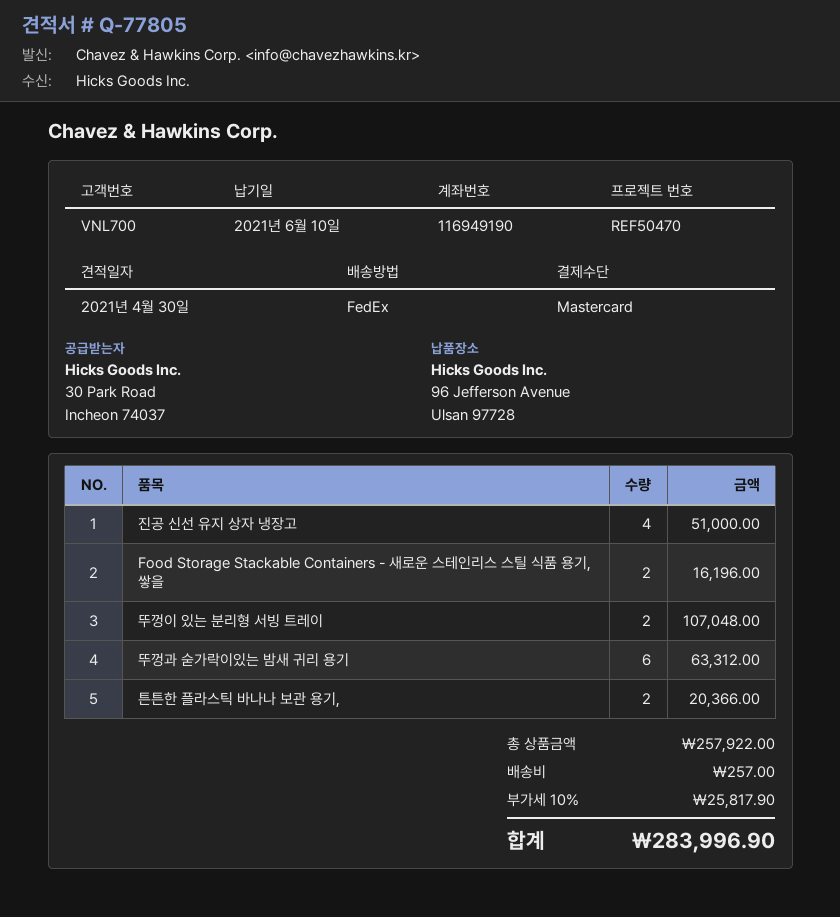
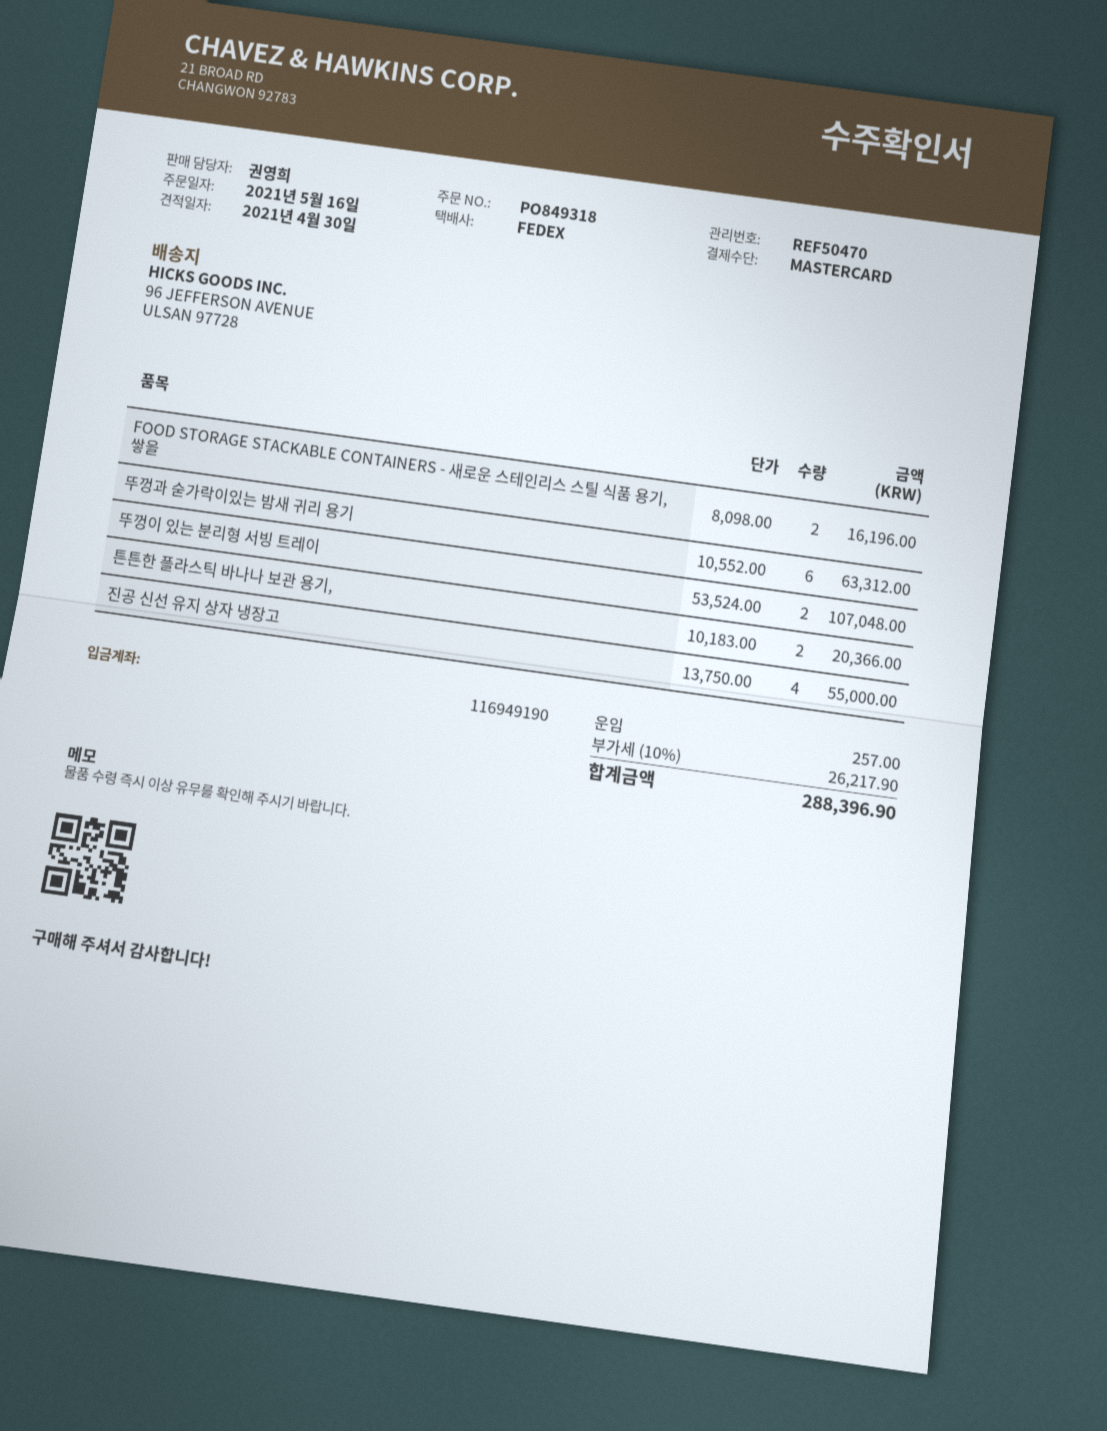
진공 신선 유지 상자 냉장고: 4 for 51000.00 -> 4 for 55000.00
tax: 10% = 25817.90 -> 10% = 26217.90
total: 283996.90 -> 288396.90

